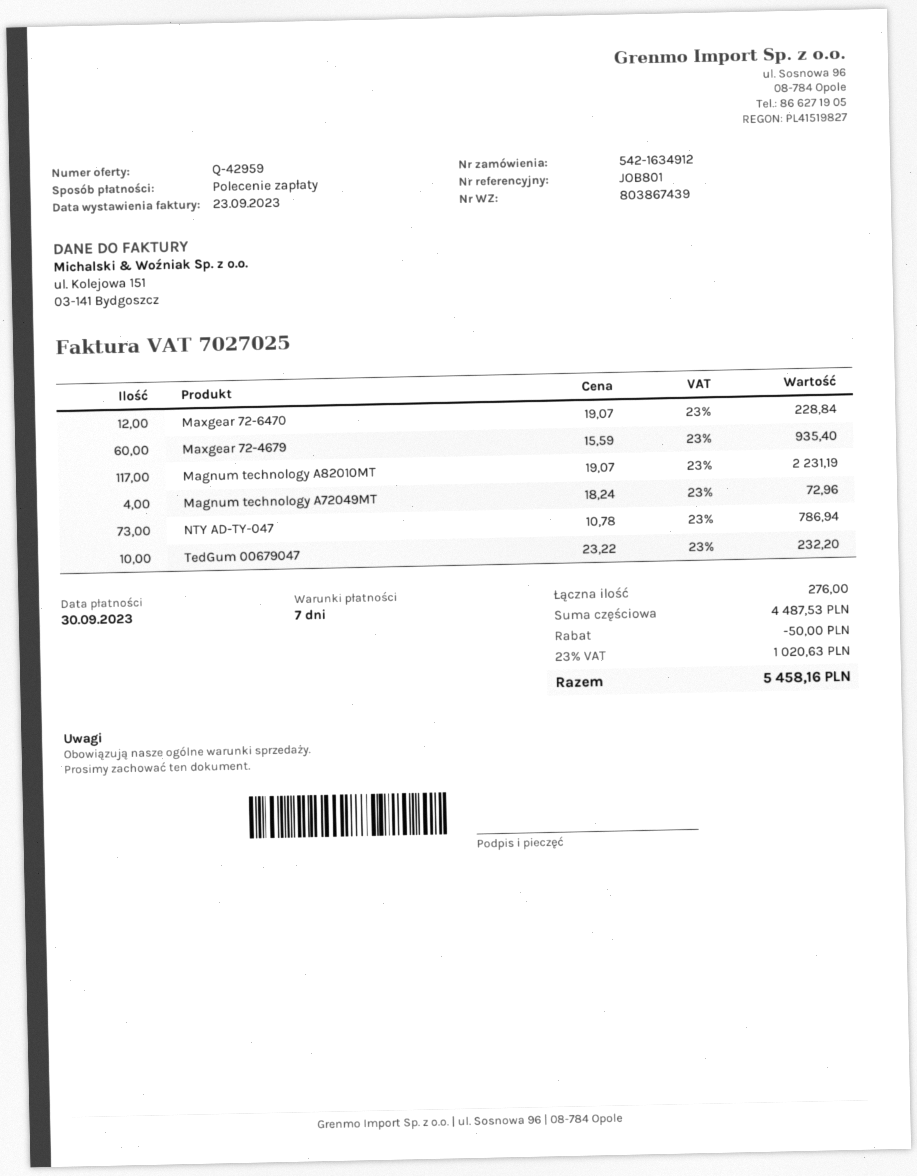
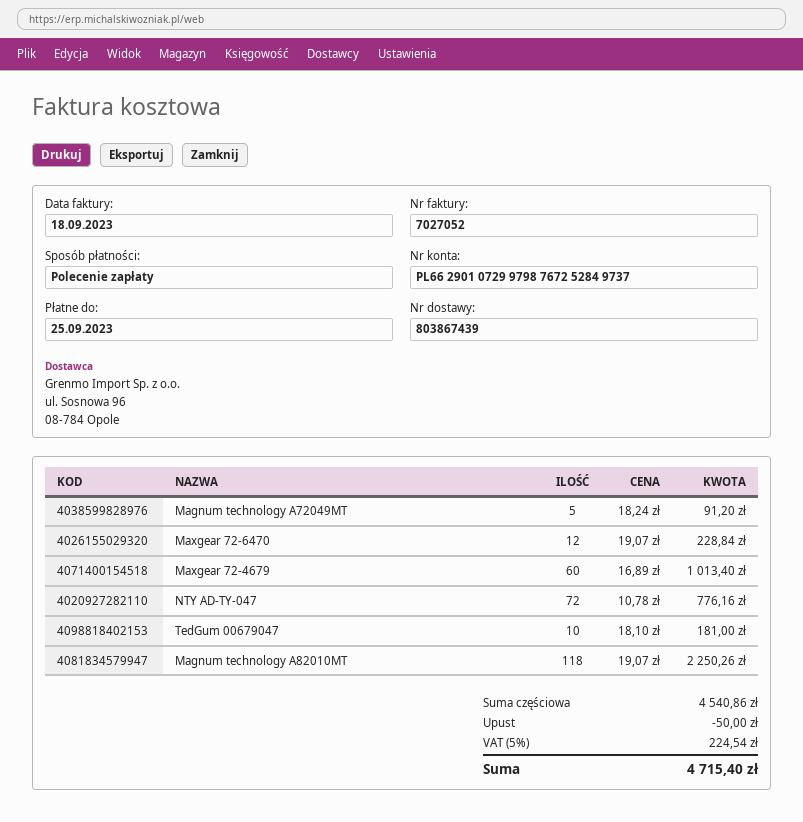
invoice number: 7027025 -> 7027052
invoice date: 2023-09-23 -> 2023-09-18
due date: 2023-09-30 -> 2023-09-25
Maxgear 72-4679: 60 x 15.59 = 935.40 -> 60 x 16.89 = 1013.40
Magnum technology A82010MT: 117 x 19.07 = 2231.19 -> 118 x 19.07 = 2250.26
Magnum technology A72049MT: 4 x 18.24 = 72.96 -> 5 x 18.24 = 91.20
NTY AD-TY-047: 73 x 10.78 = 786.94 -> 72 x 10.78 = 776.16
TedGum 00679047: 10 x 23.22 = 232.20 -> 10 x 18.10 = 181.00
subtotal: 4487.53 -> 4540.86
tax: 23% = 1020.63 -> 5% = 224.54
total: 5458.16 -> 4715.40

